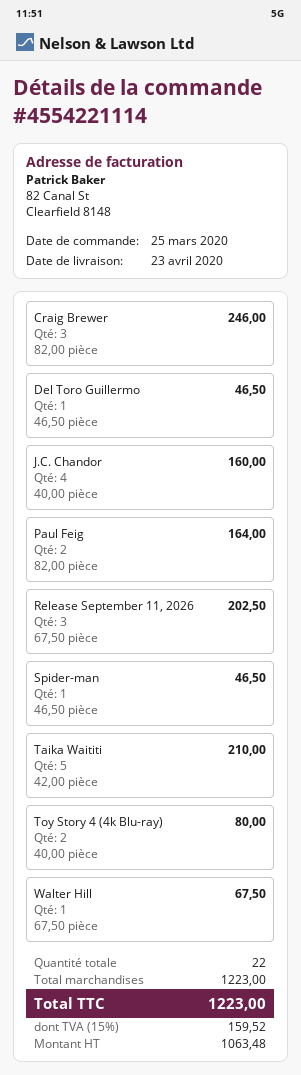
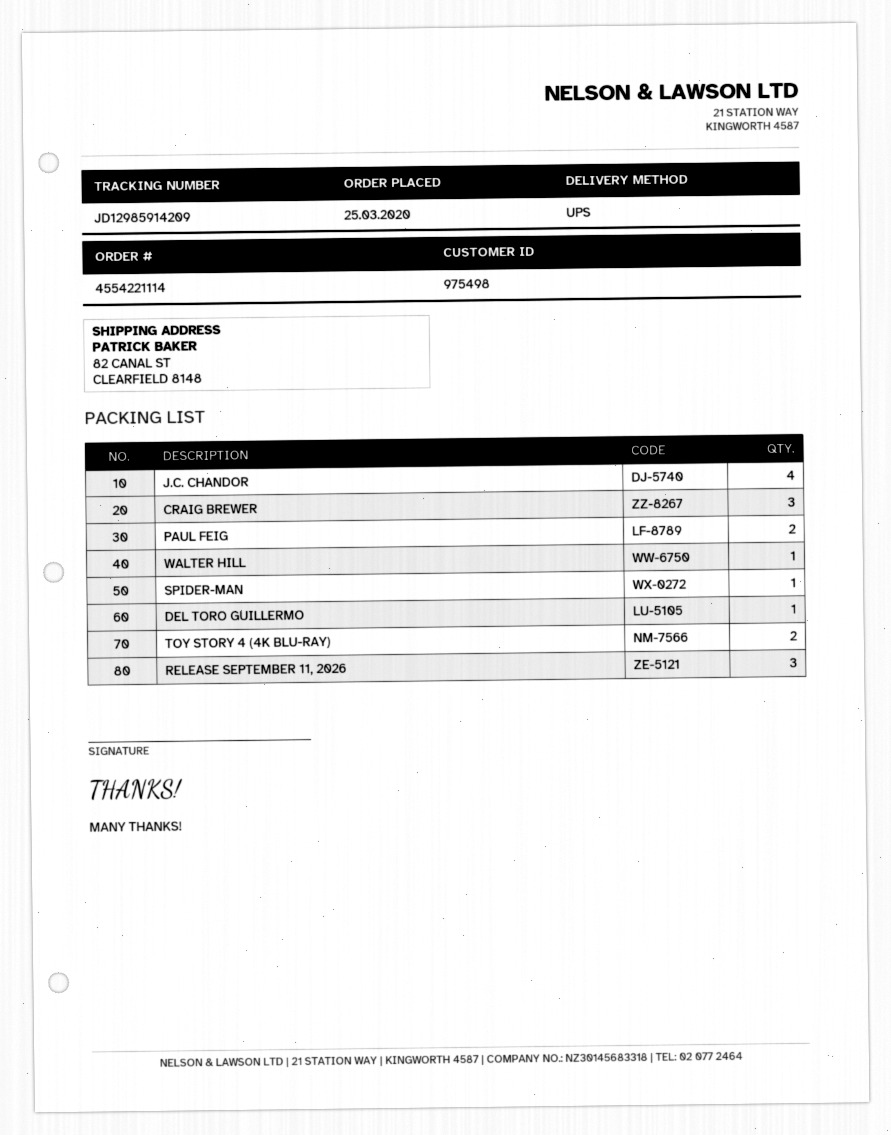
Taika Waititi: 5 -> none

